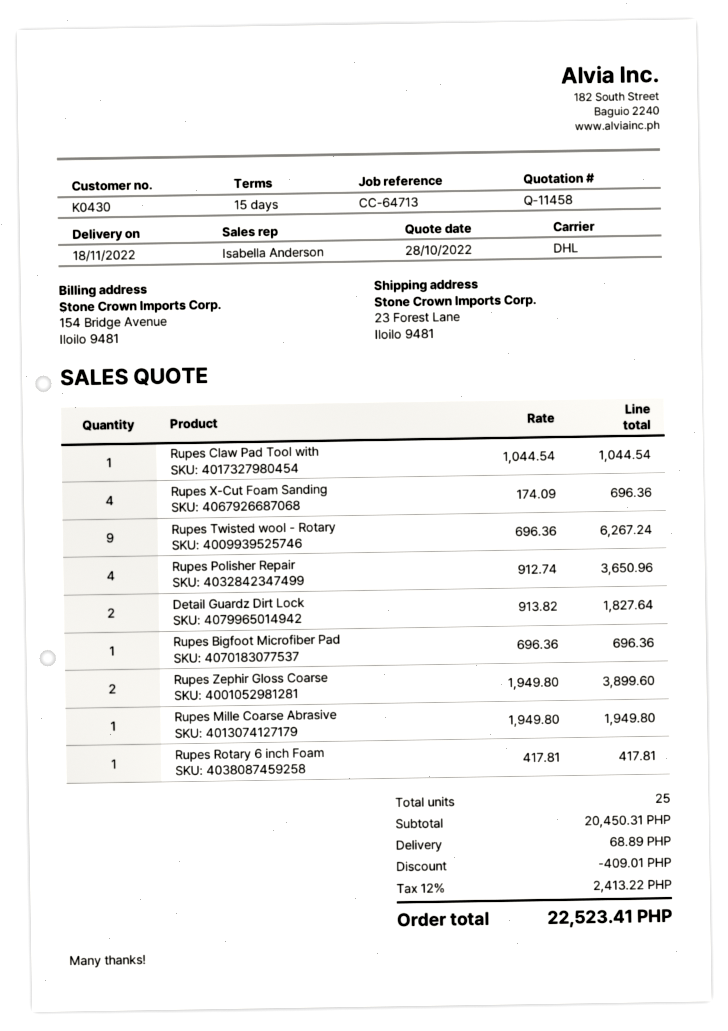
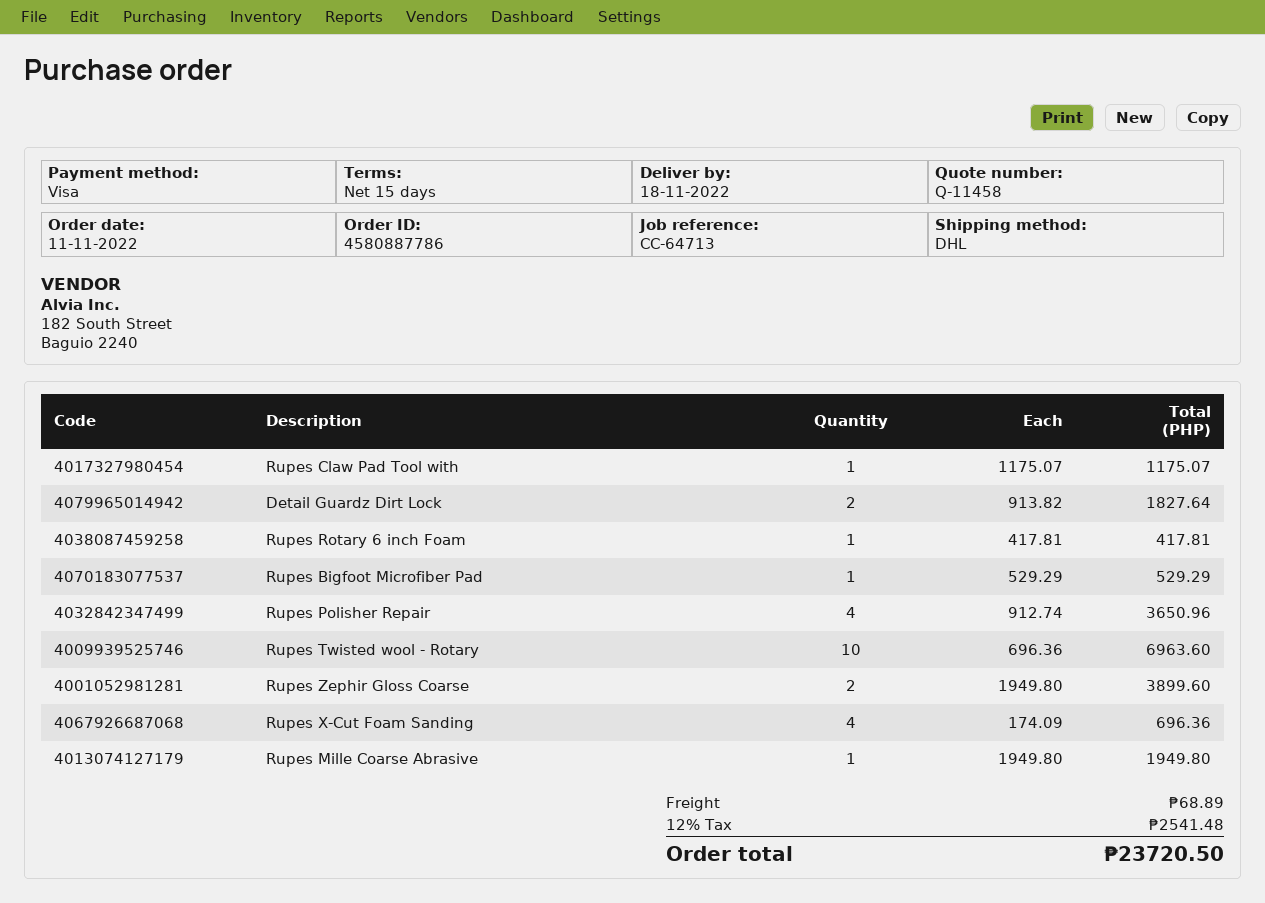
Rupes Claw Pad Tool with: 1 x 1044.54 = 1044.54 -> 1 x 1175.07 = 1175.07
Rupes Twisted wool - Rotary: 9 x 696.36 = 6267.24 -> 10 x 696.36 = 6963.60
Rupes Bigfoot Microfiber Pad: 1 x 696.36 = 696.36 -> 1 x 529.29 = 529.29
discount: 409.01 -> none
tax: 12% = 2413.22 -> 12% = 2541.48
total: 22523.41 -> 23720.50

